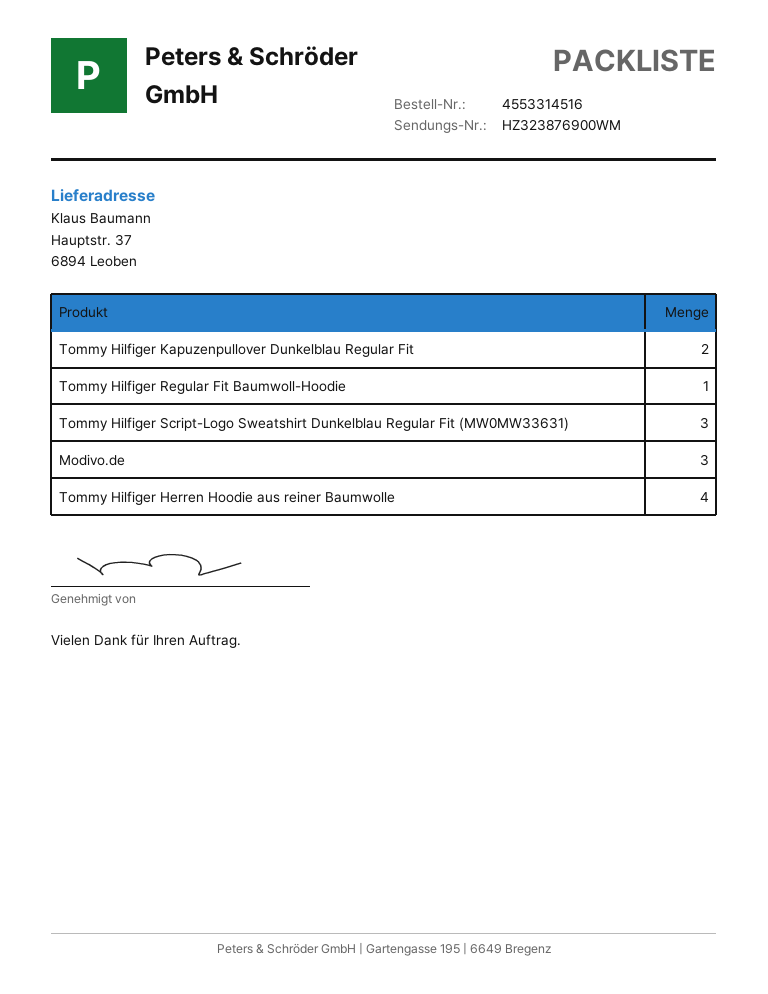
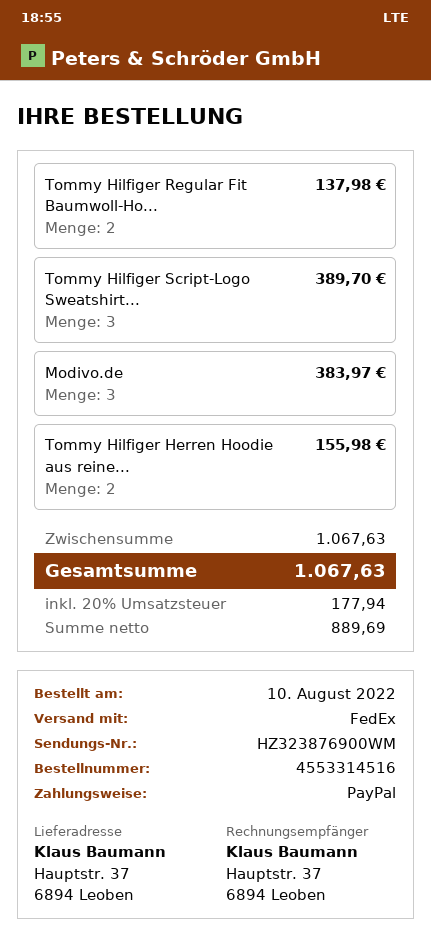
Tommy Hilfiger Kapuzenpullover Dunkelblau Regular Fit: 2 -> none
Tommy Hilfiger Regular Fit Baumwoll-Hoodie: 1 -> 2
Tommy Hilfiger Herren Hoodie aus reiner Baumwolle: 4 -> 2

